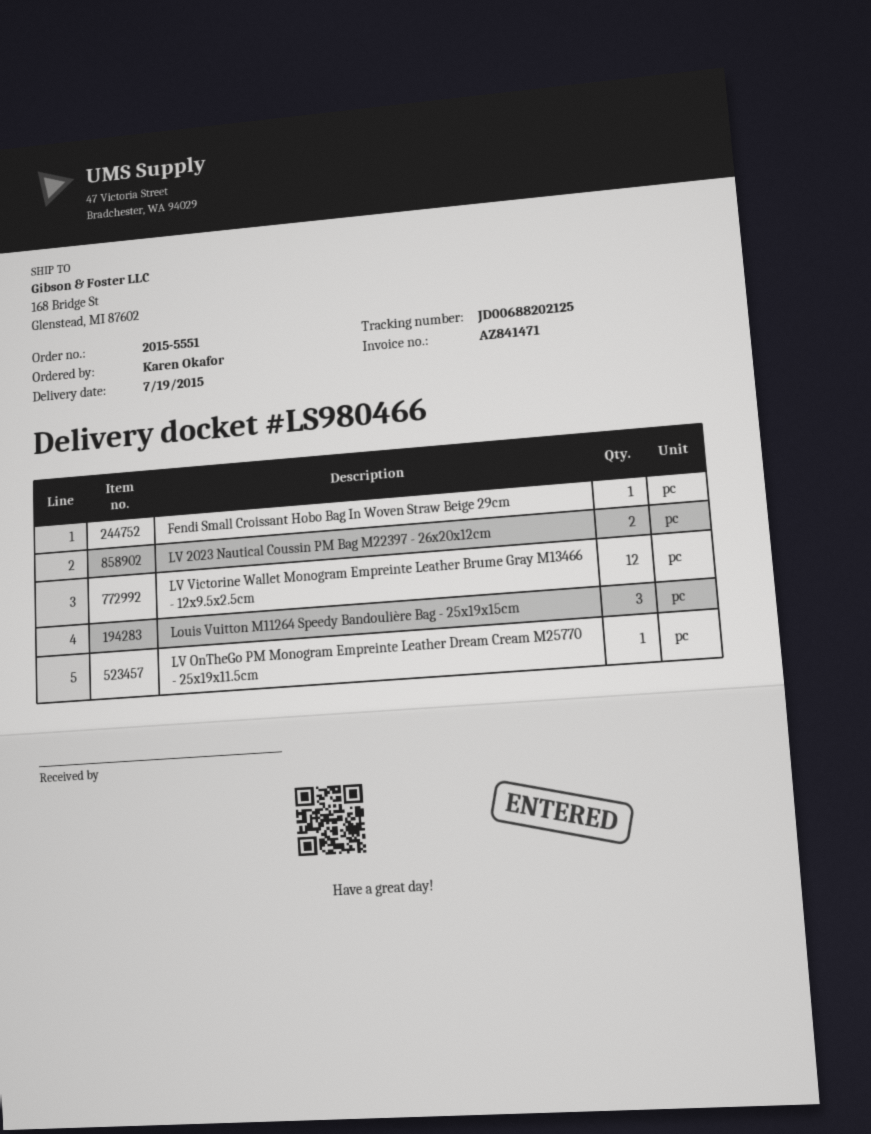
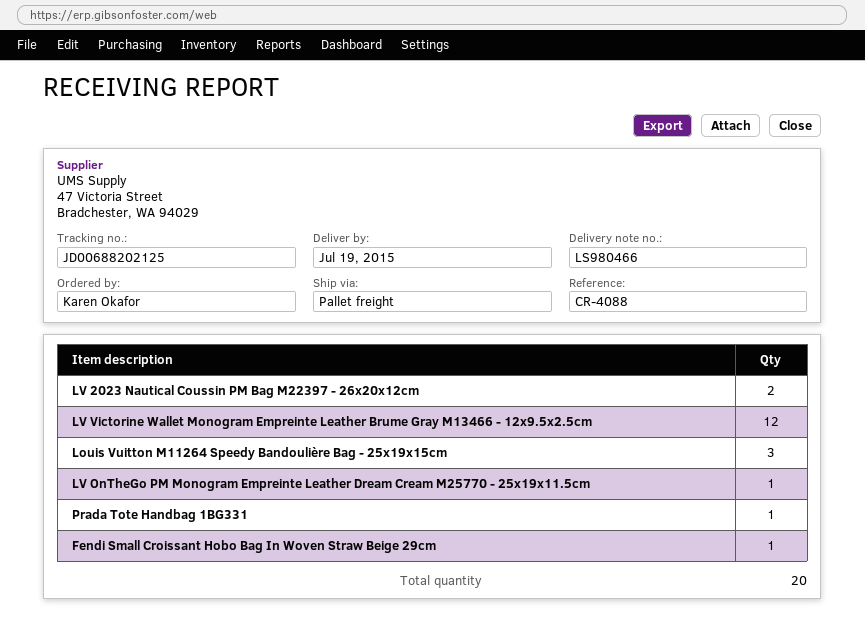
Prada Tote Handbag 1BG331: none -> 1

